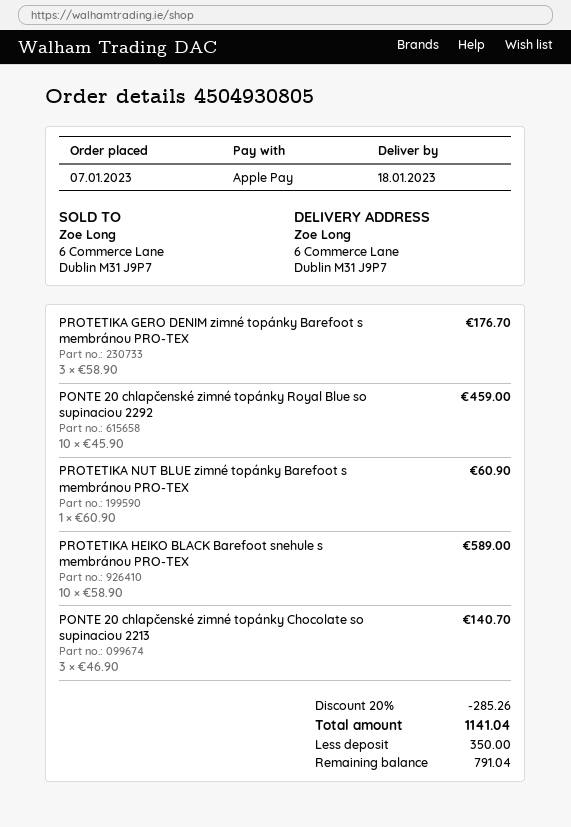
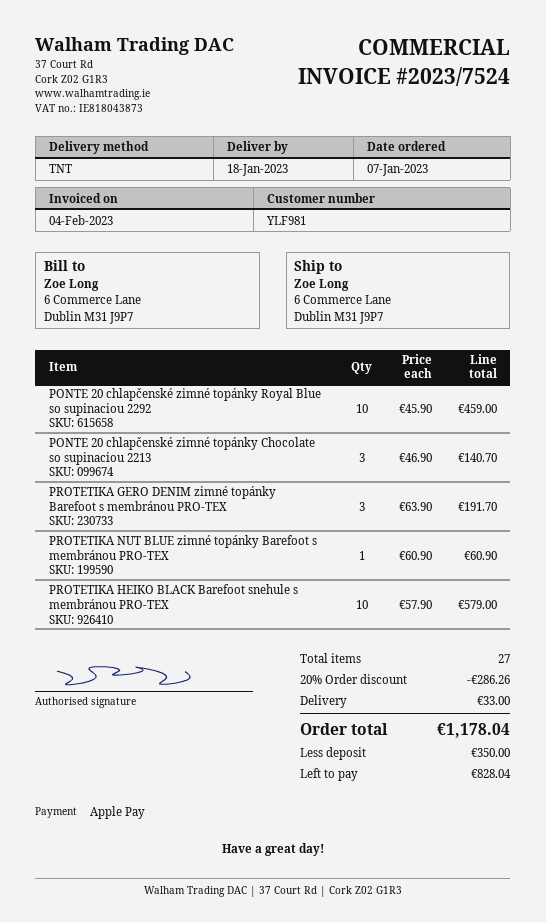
PROTETIKA GERO DENIM zimné topánky Barefoot s membránou PRO-TEX: 3 x 58.90 = 176.70 -> 3 x 63.90 = 191.70
PROTETIKA HEIKO BLACK Barefoot snehule s membránou PRO-TEX: 10 x 58.90 = 589.00 -> 10 x 57.90 = 579.00
discount: 20% = 285.26 -> 20% = 286.26
shipping: none -> 33.00
total: 1141.04 -> 1178.04
balance: 791.04 -> 828.04

